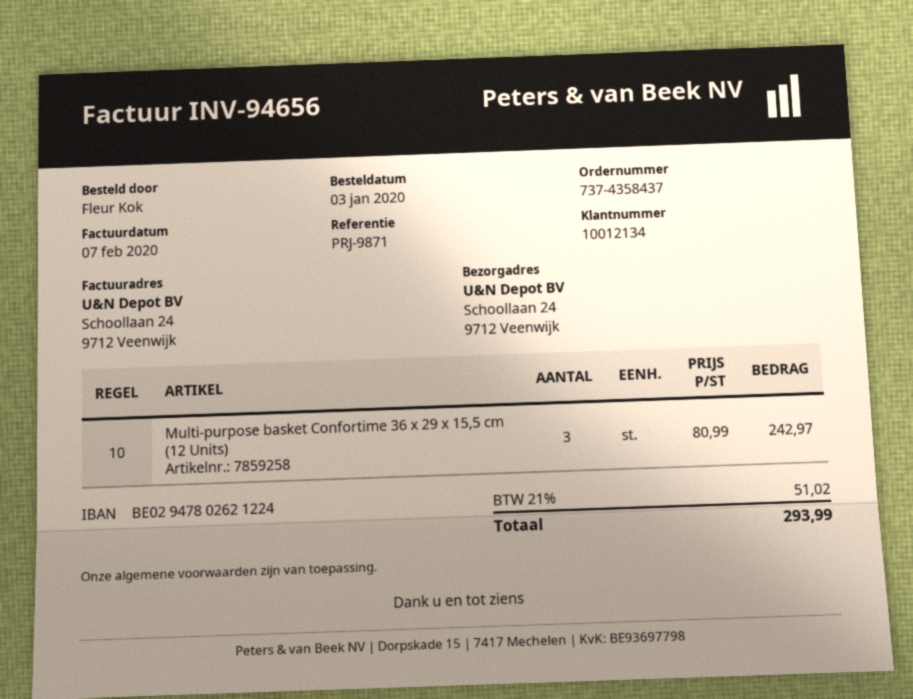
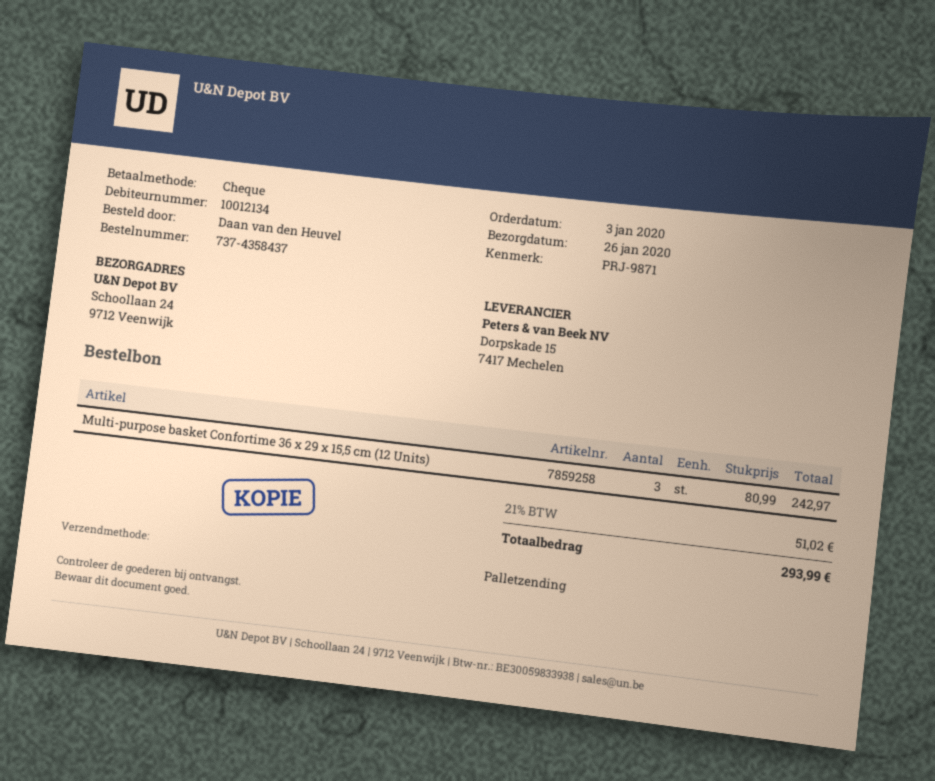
ordered by: Fleur Kok -> Daan van den Heuvel

